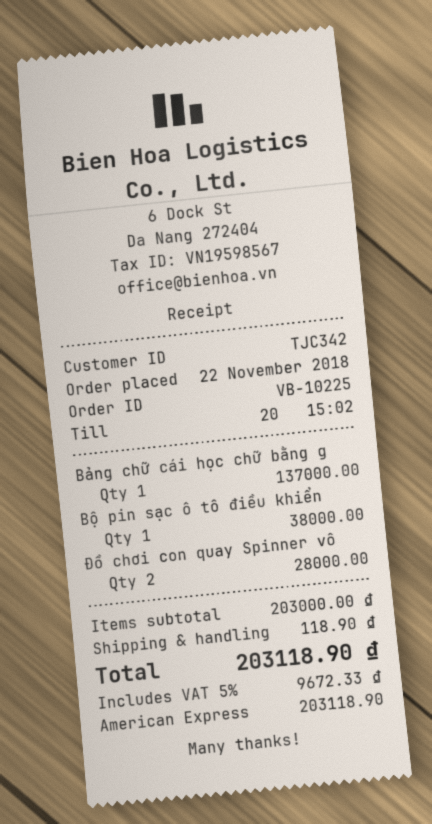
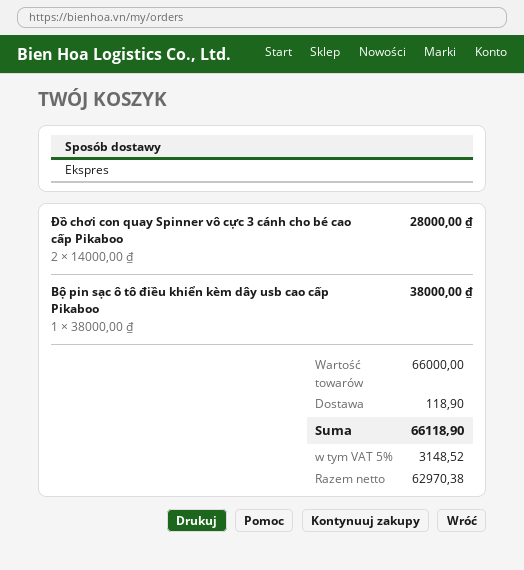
Bảng chữ cái học chữ bằng g: 1 for 137000.00 -> none
subtotal: 203000.00 -> 66000.00
tax: 5% = 9672.33 -> 5% = 3148.52
total: 203118.90 -> 66118.90

